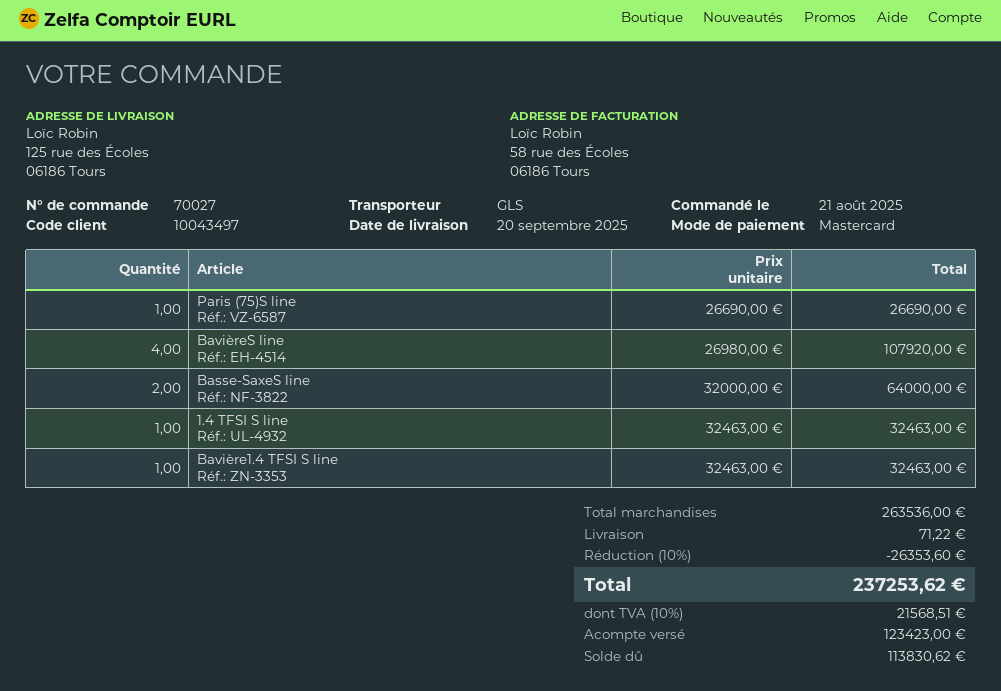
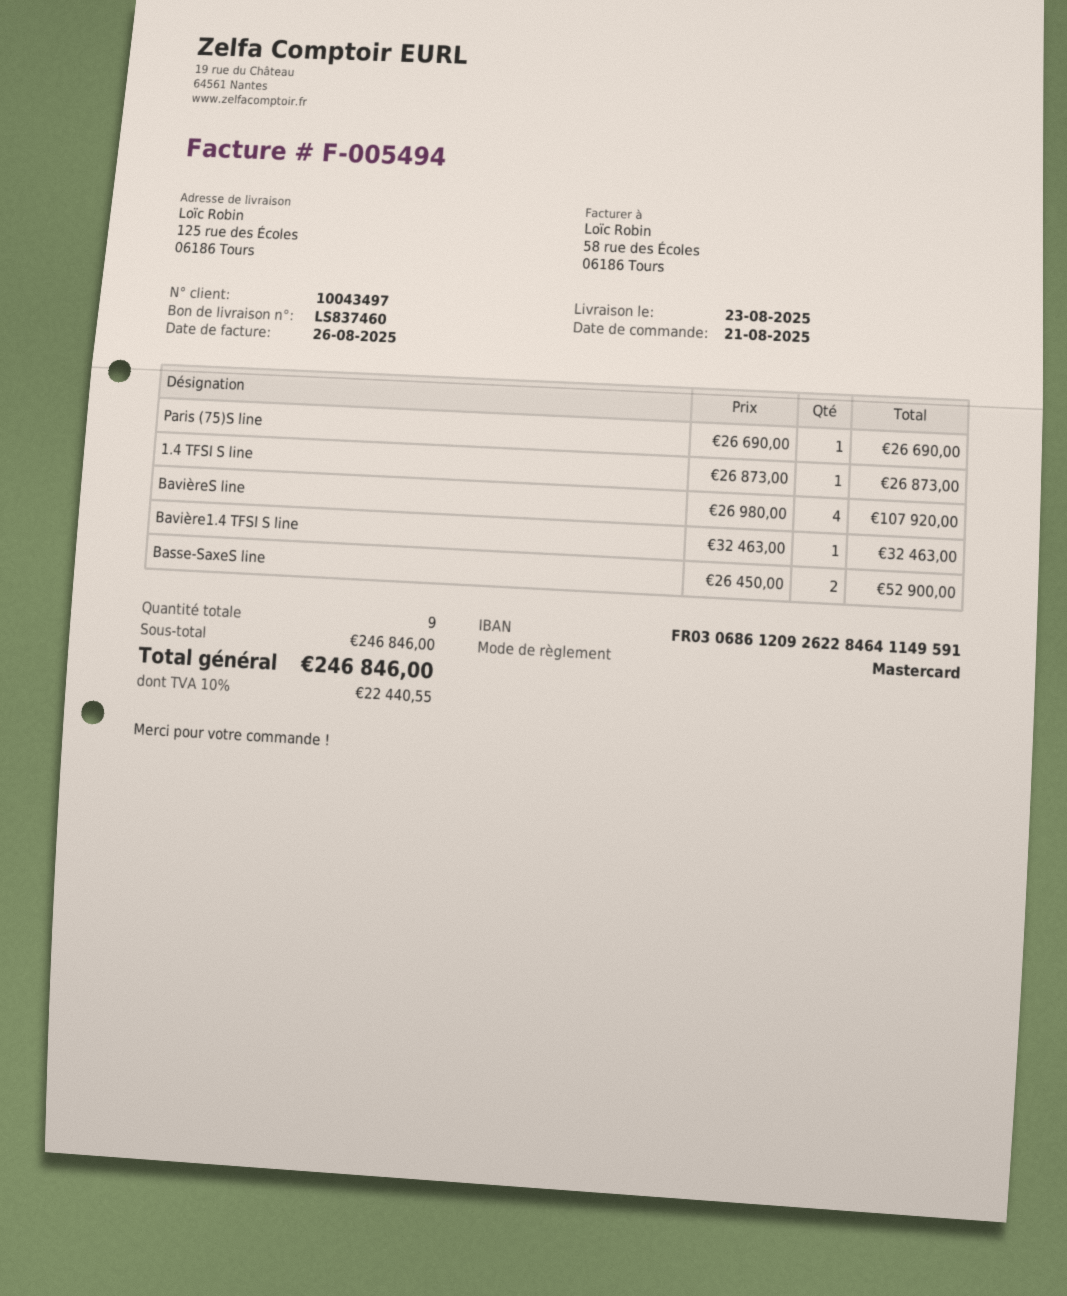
delivery date: 2025-09-20 -> 2025-08-23
Basse-SaxeS line: 2 x 32000.00 = 64000.00 -> 2 x 26450.00 = 52900.00
1.4 TFSI S line: 1 x 32463.00 = 32463.00 -> 1 x 26873.00 = 26873.00
subtotal: 263536.00 -> 246846.00
discount: 10% = 26353.60 -> none
shipping: 71.22 -> none
tax: 10% = 21568.51 -> 10% = 22440.55
total: 237253.62 -> 246846.00

